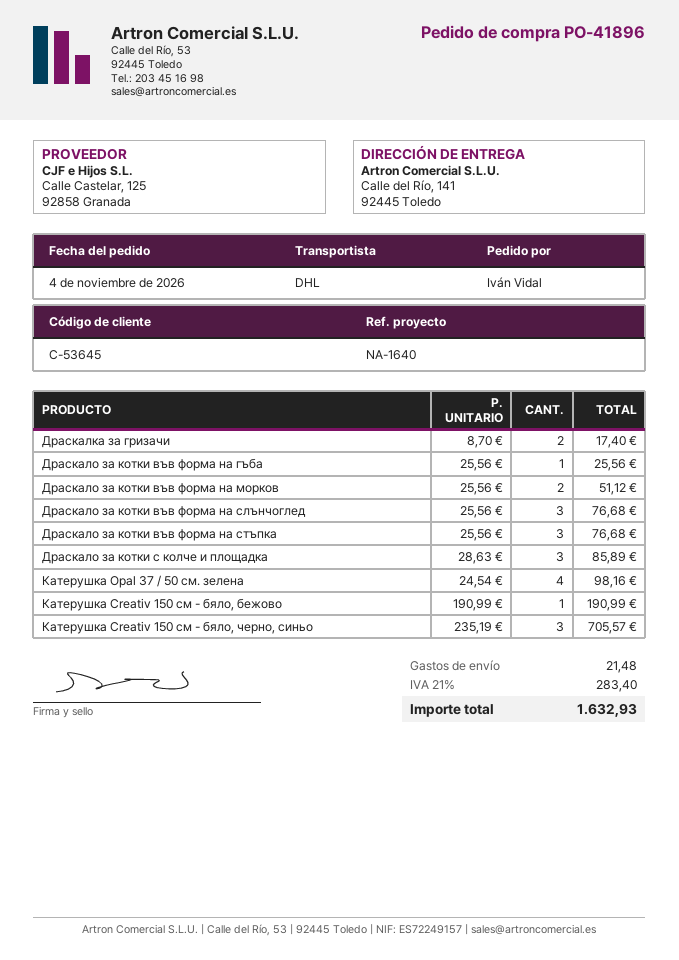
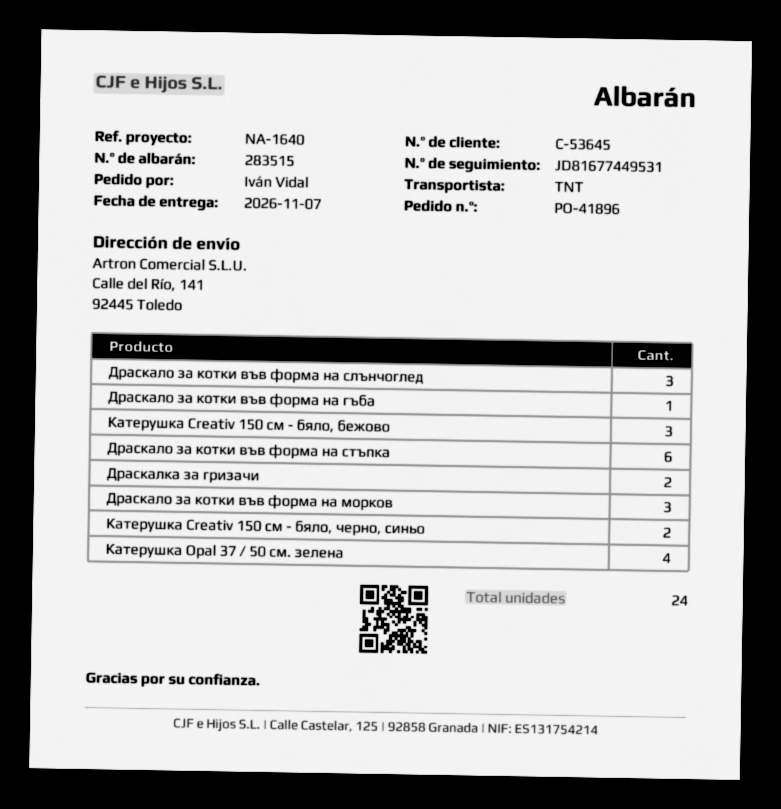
shipping method: DHL -> TNT
Драскало за котки във форма на морков: 2 -> 3
Драскало за котки във форма на стъпка: 3 -> 6
Драскало за котки с колче и площадка: 3 -> none
Катерушка Creativ 150 см - бяло, бежово: 1 -> 3
Катерушка Creativ 150 см - бяло, черно, синьо: 3 -> 2

